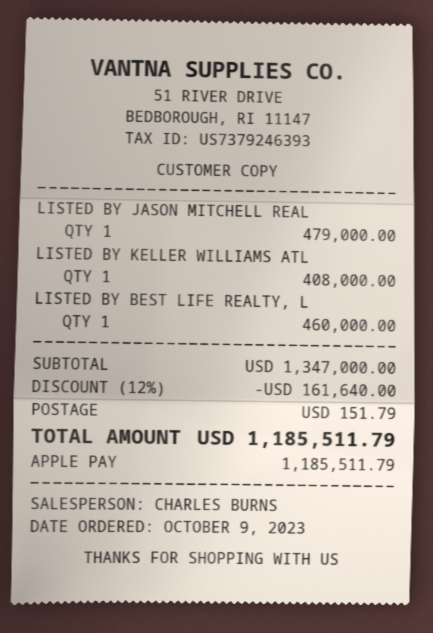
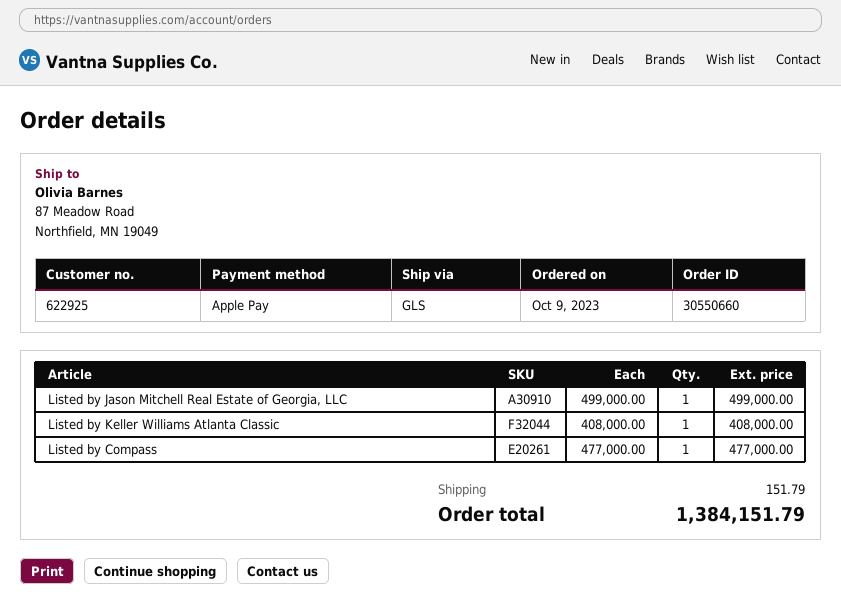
LISTED BY JASON MITCHELL REAL: 1 for 479000.00 -> 1 for 499000.00
LISTED BY BEST LIFE REALTY, L: 1 for 460000.00 -> none
Listed by Compass: none -> 1 for 477000.00
discount: 12% = 161640.00 -> none
total: 1185511.79 -> 1384151.79

